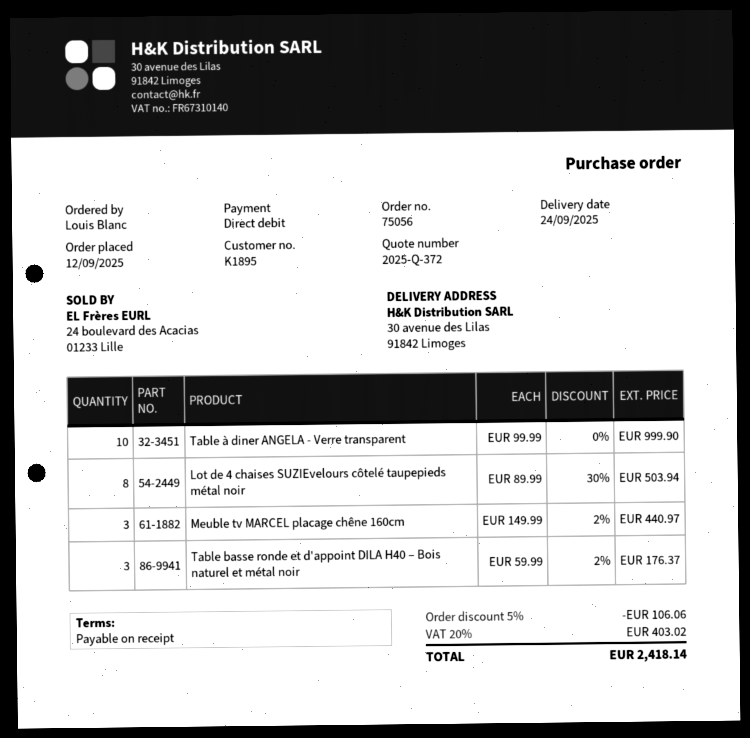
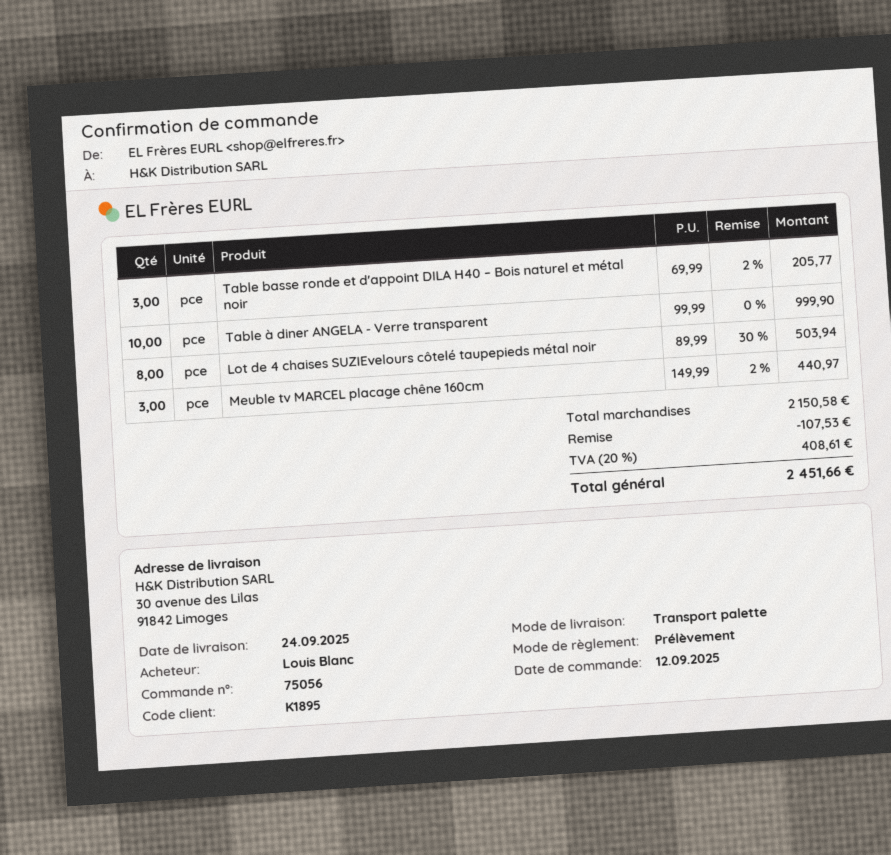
Table basse ronde et d'appoint DILA H40 – Bois naturel et métal noir: 3 x 59.99 - 2% = 176.37 -> 3 x 69.99 - 2% = 205.77
discount: 106.06 -> 107.53
tax: 20% = 403.02 -> 20% = 408.61
total: 2418.14 -> 2451.66

